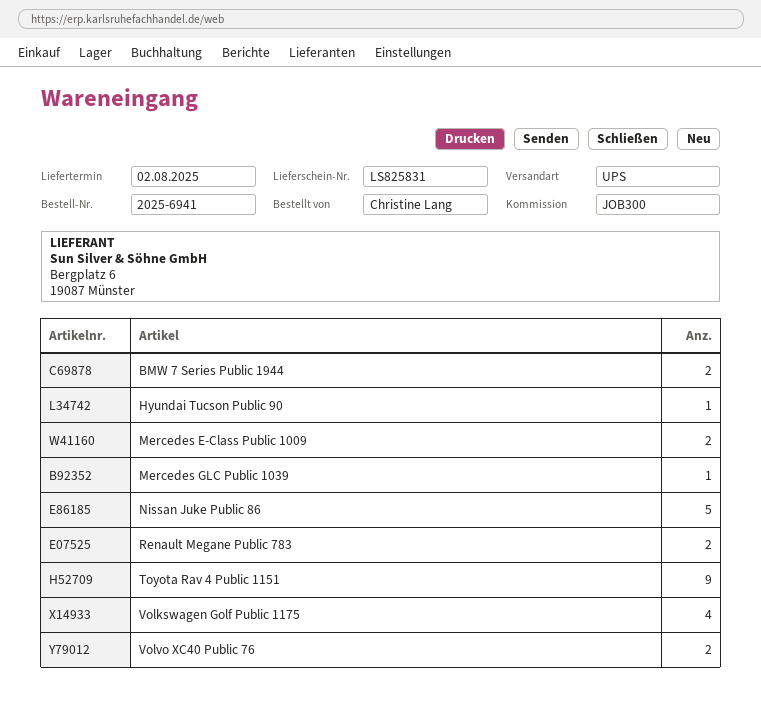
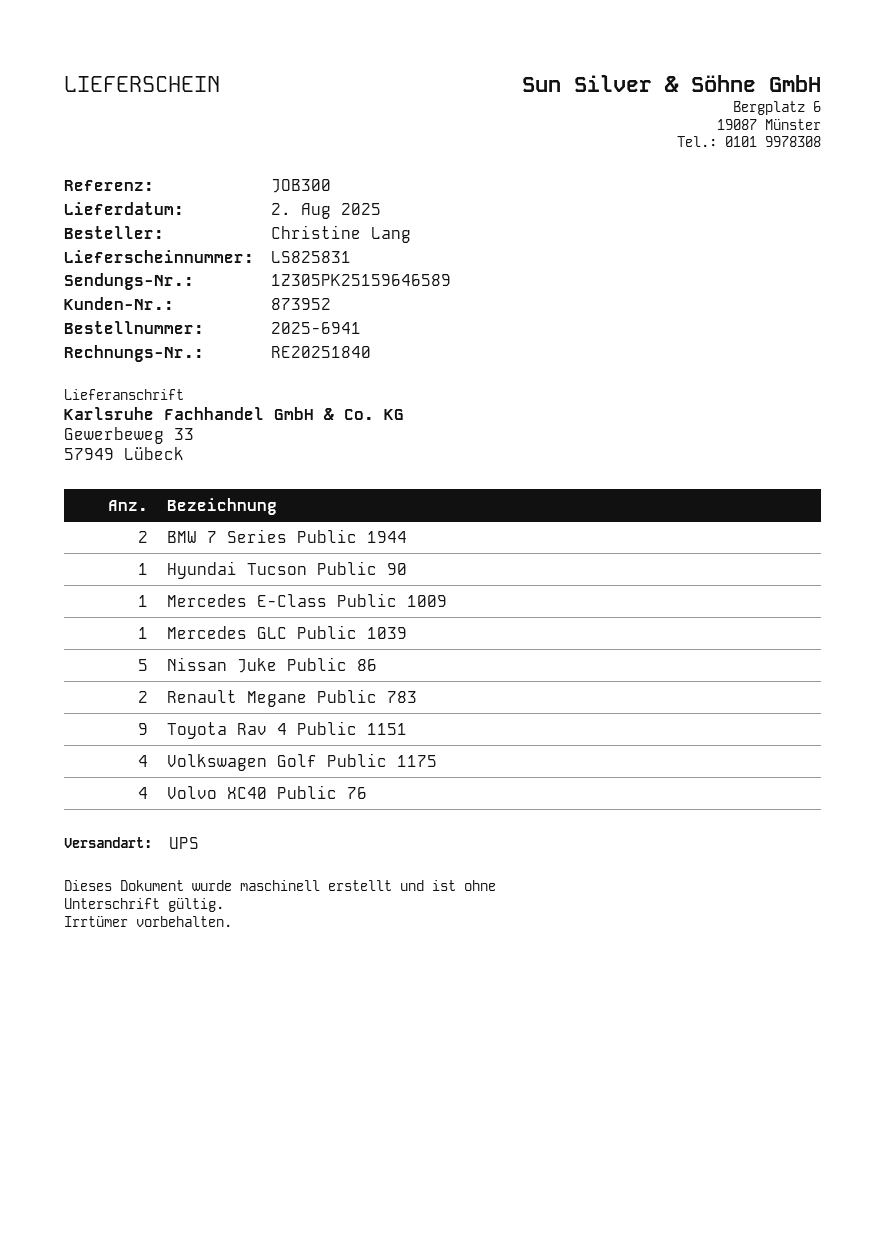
Mercedes E-Class Public 1009: 2 -> 1
Volvo XC40 Public 76: 2 -> 4

